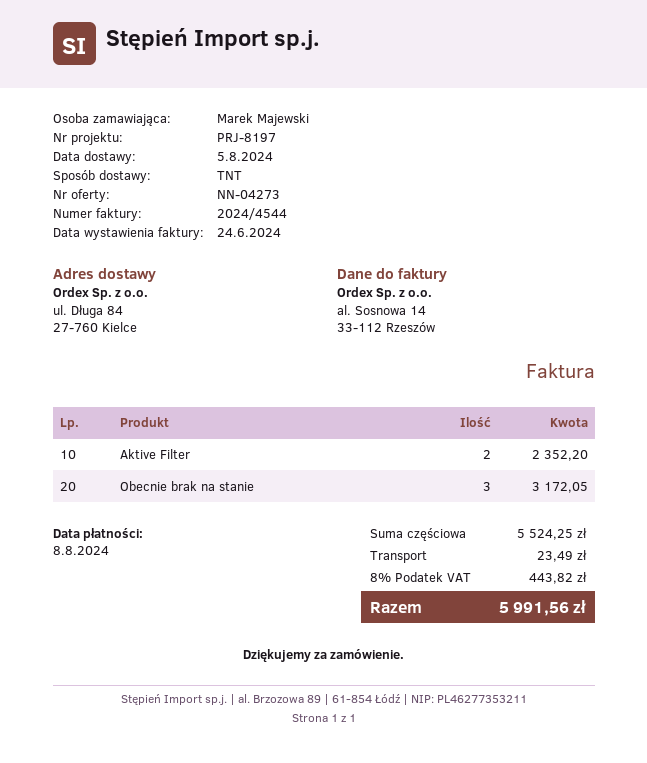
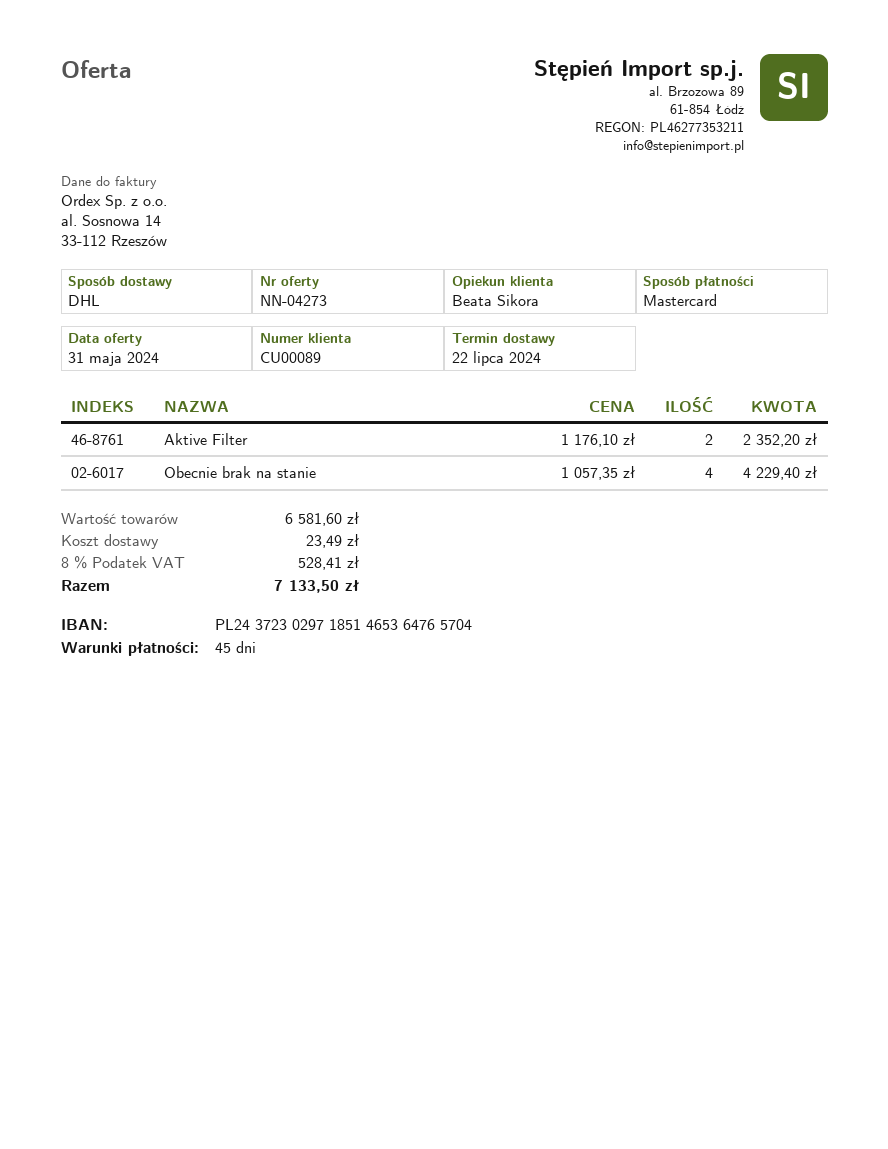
delivery date: 2024-08-05 -> 2024-07-22
shipping method: TNT -> DHL
Obecnie brak na stanie: 3 for 3172.05 -> 4 for 4229.40
subtotal: 5524.25 -> 6581.60
tax: 8% = 443.82 -> 8% = 528.41
total: 5991.56 -> 7133.50

